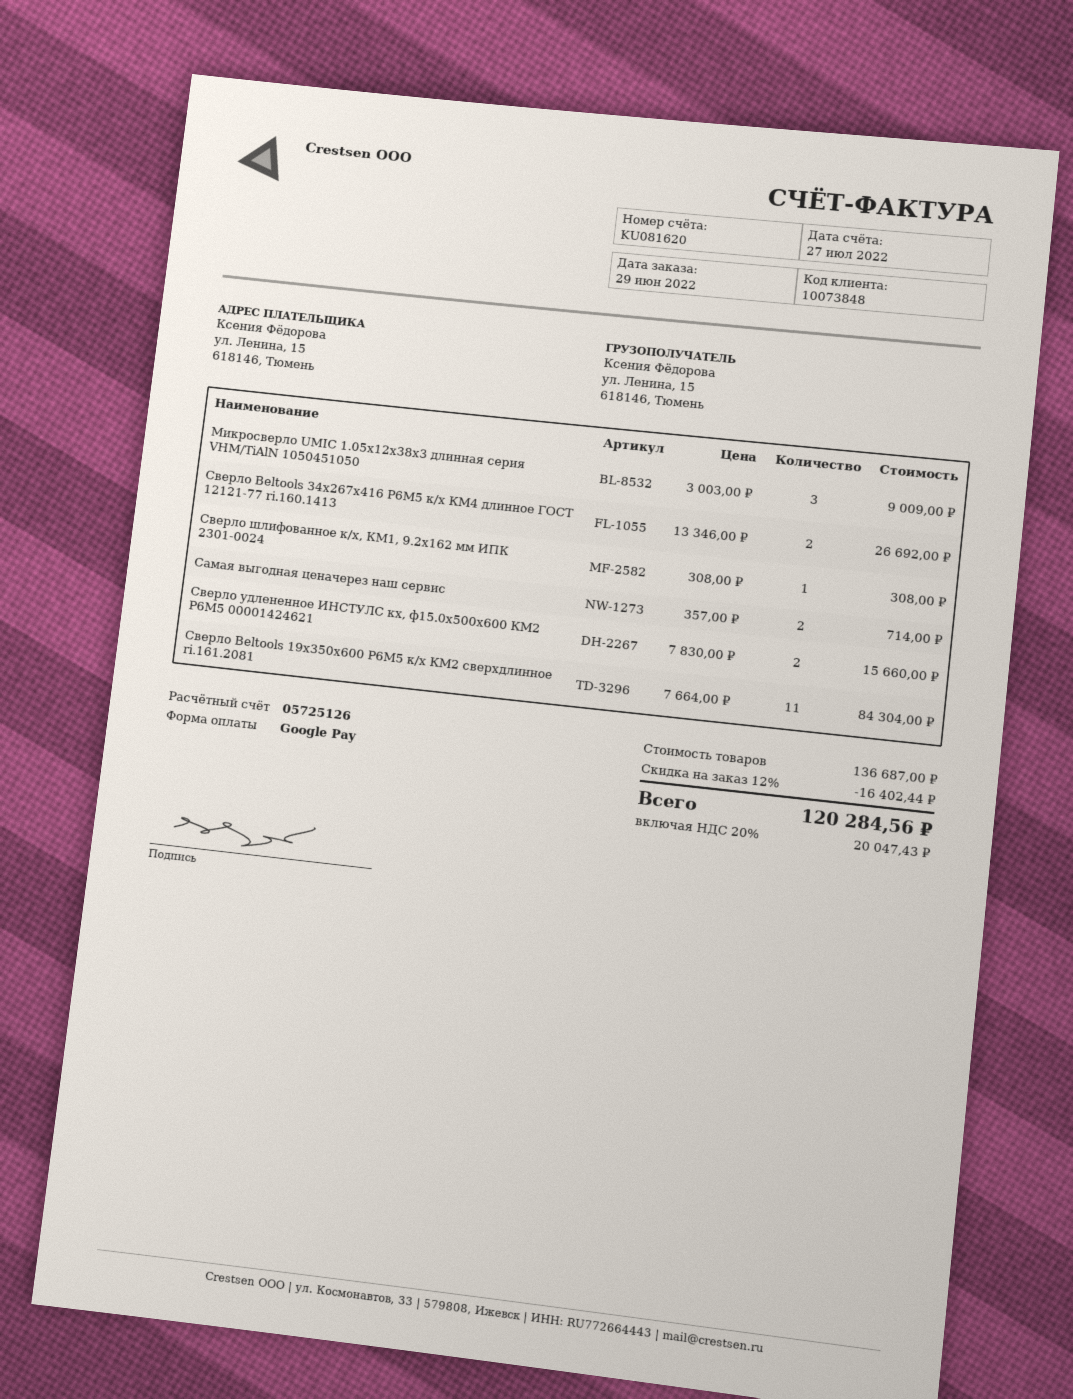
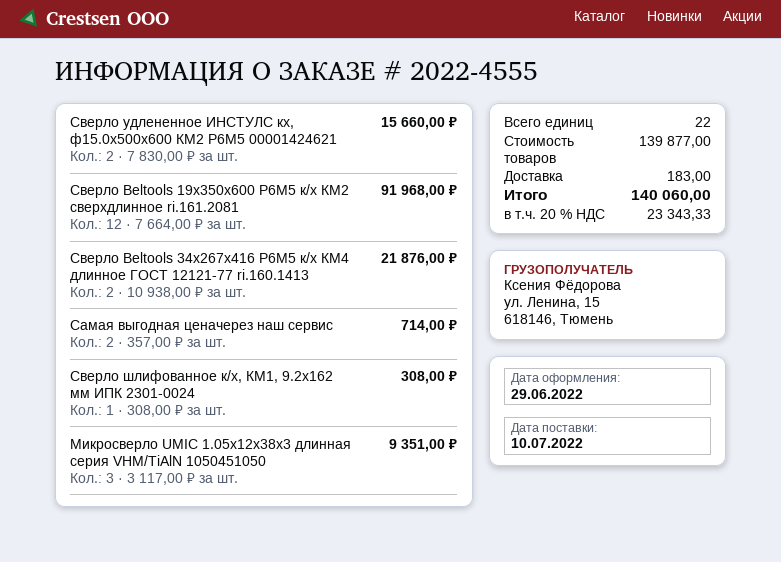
Микросверло UMIC 1.05x12x38x3 длинная серия VHM/TiAlN 1050451050: 3 x 3003.00 = 9009.00 -> 3 x 3117.00 = 9351.00
Сверло Beltools 34х267х416 Р6М5 к/х КМ4 длинное ГОСТ 12121-77 ri.160.1413: 2 x 13346.00 = 26692.00 -> 2 x 10938.00 = 21876.00
Сверло Beltools 19х350х600 Р6М5 к/х КМ2 сверхдлинное ri.161.2081: 11 x 7664.00 = 84304.00 -> 12 x 7664.00 = 91968.00
subtotal: 136687.00 -> 139877.00
discount: 12% = 16402.44 -> none
shipping: none -> 183.00
tax: 20% = 20047.43 -> 20% = 23343.33
total: 120284.56 -> 140060.00

